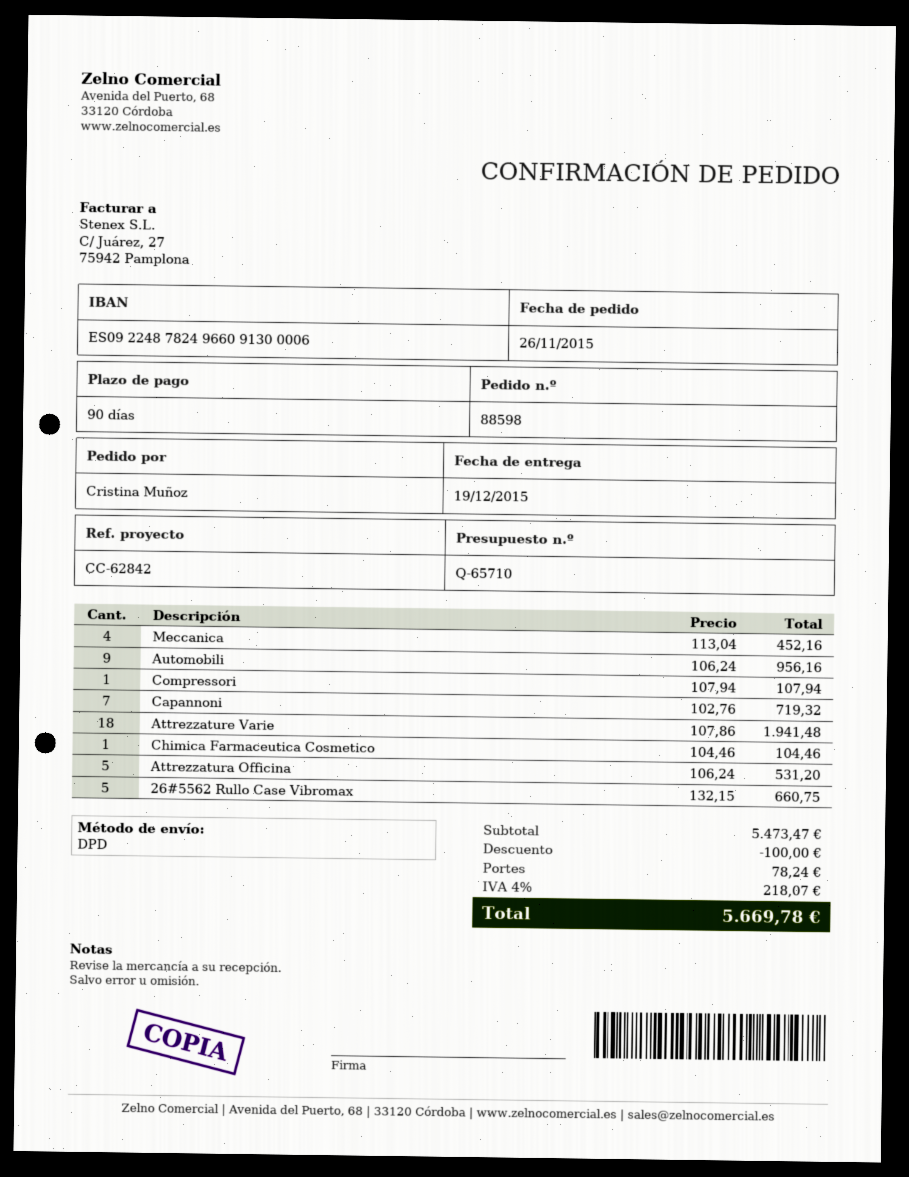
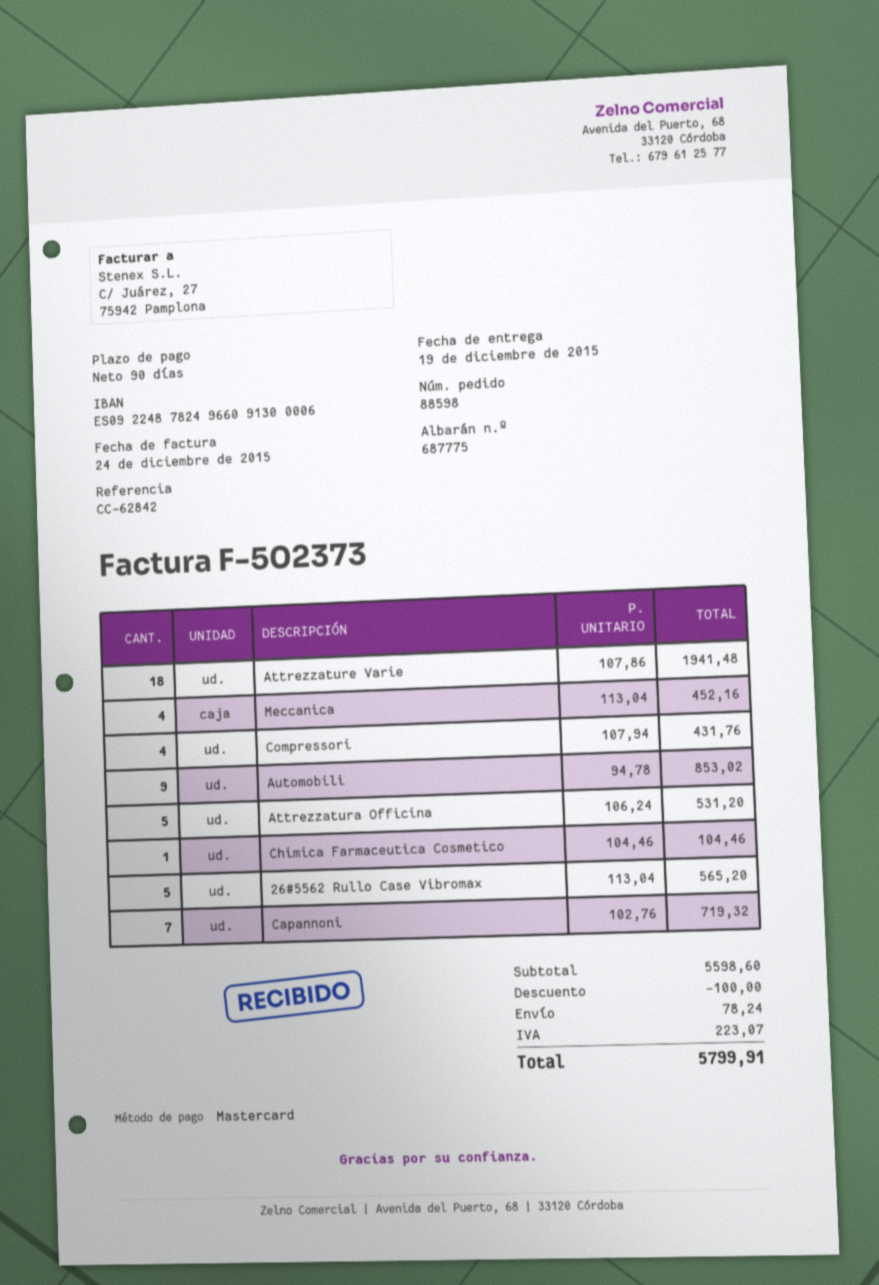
Automobili: 9 x 106.24 = 956.16 -> 9 x 94.78 = 853.02
Compressori: 1 x 107.94 = 107.94 -> 4 x 107.94 = 431.76
26#5562 Rullo Case Vibromax: 5 x 132.15 = 660.75 -> 5 x 113.04 = 565.20
subtotal: 5473.47 -> 5598.60
tax: 218.07 -> 223.07
total: 5669.78 -> 5799.91

